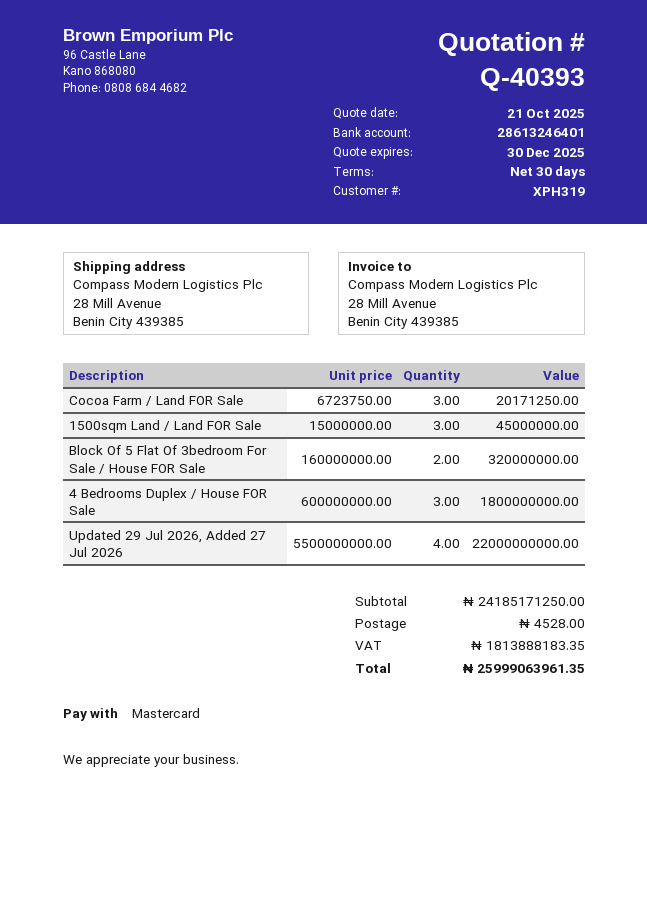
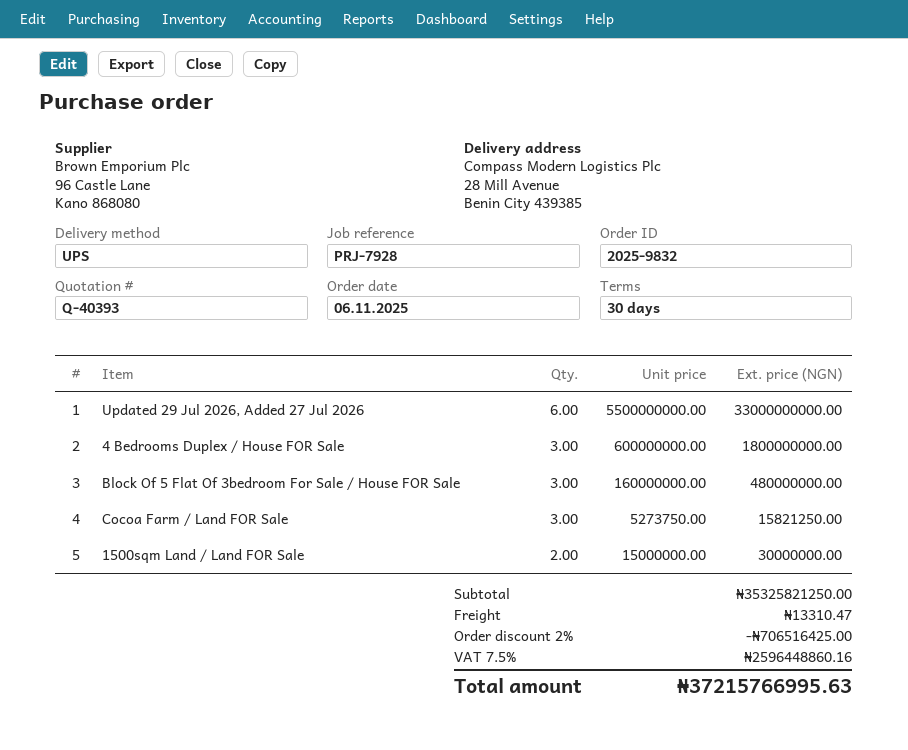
Cocoa Farm / Land FOR Sale: 3 x 6723750.00 = 20171250.00 -> 3 x 5273750.00 = 15821250.00
1500sqm Land / Land FOR Sale: 3 x 15000000.00 = 45000000.00 -> 2 x 15000000.00 = 30000000.00
Block Of 5 Flat Of 3bedroom For Sale / House FOR Sale: 2 x 160000000.00 = 320000000.00 -> 3 x 160000000.00 = 480000000.00
Updated 29 Jul 2026, Added 27 Jul 2026: 4 x 5500000000.00 = 22000000000.00 -> 6 x 5500000000.00 = 33000000000.00
subtotal: 24185171250.00 -> 35325821250.00
discount: none -> 2% = 706516425.00
shipping: 4528.00 -> 13310.47
tax: 1813888183.35 -> 2596448860.16
total: 25999063961.35 -> 37215766995.63

